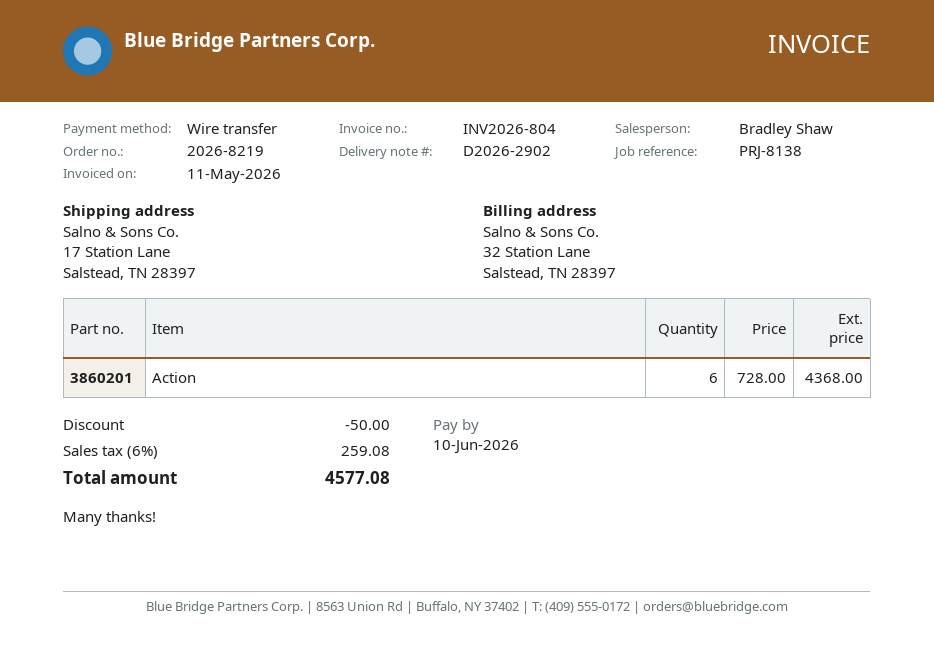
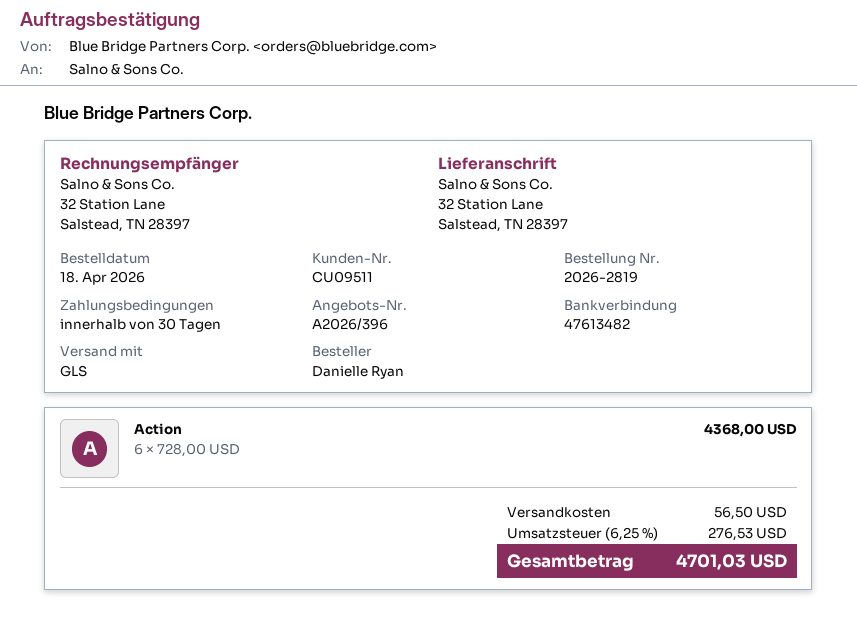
order number: 2026-8219 -> 2026-2819
ship to: 17 Station Lane, Salstead, TN 28397 -> 32 Station Lane, Salstead, TN 28397
discount: 50.00 -> none
shipping: none -> 56.50
tax: 6% = 259.08 -> 6.25% = 276.53
total: 4577.08 -> 4701.03

